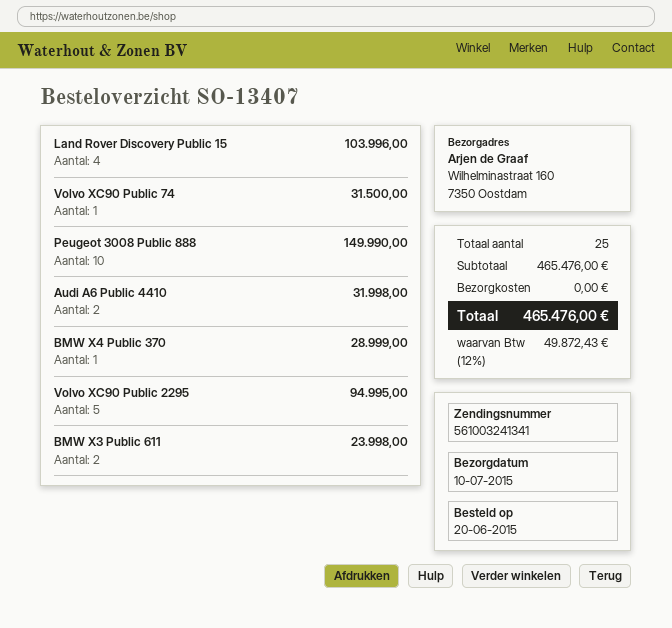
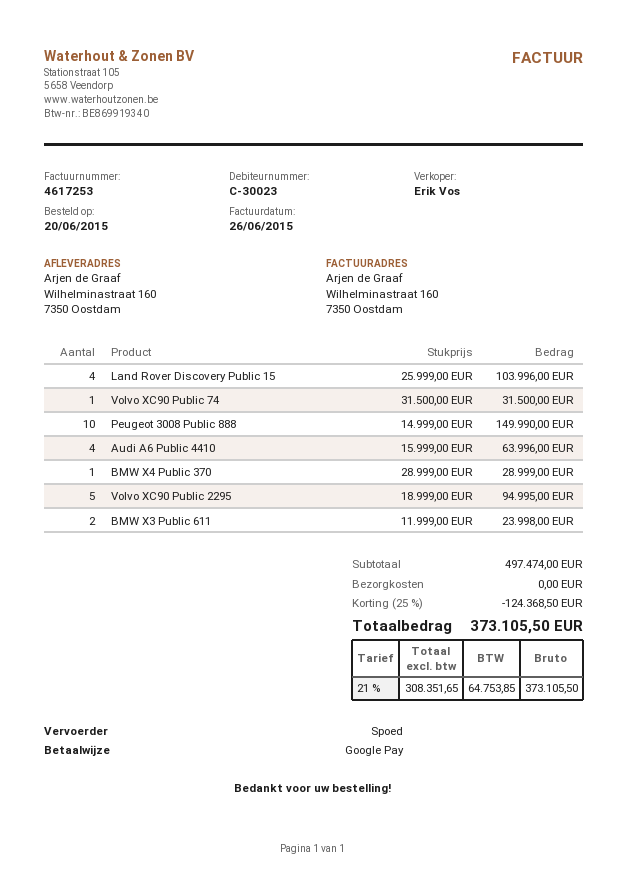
Audi A6 Public 4410: 2 for 31998.00 -> 4 for 63996.00
subtotal: 465476.00 -> 497474.00
discount: none -> 25% = 124368.50
tax: 12% = 49872.43 -> 21% = 64753.85
total: 465476.00 -> 373105.50

